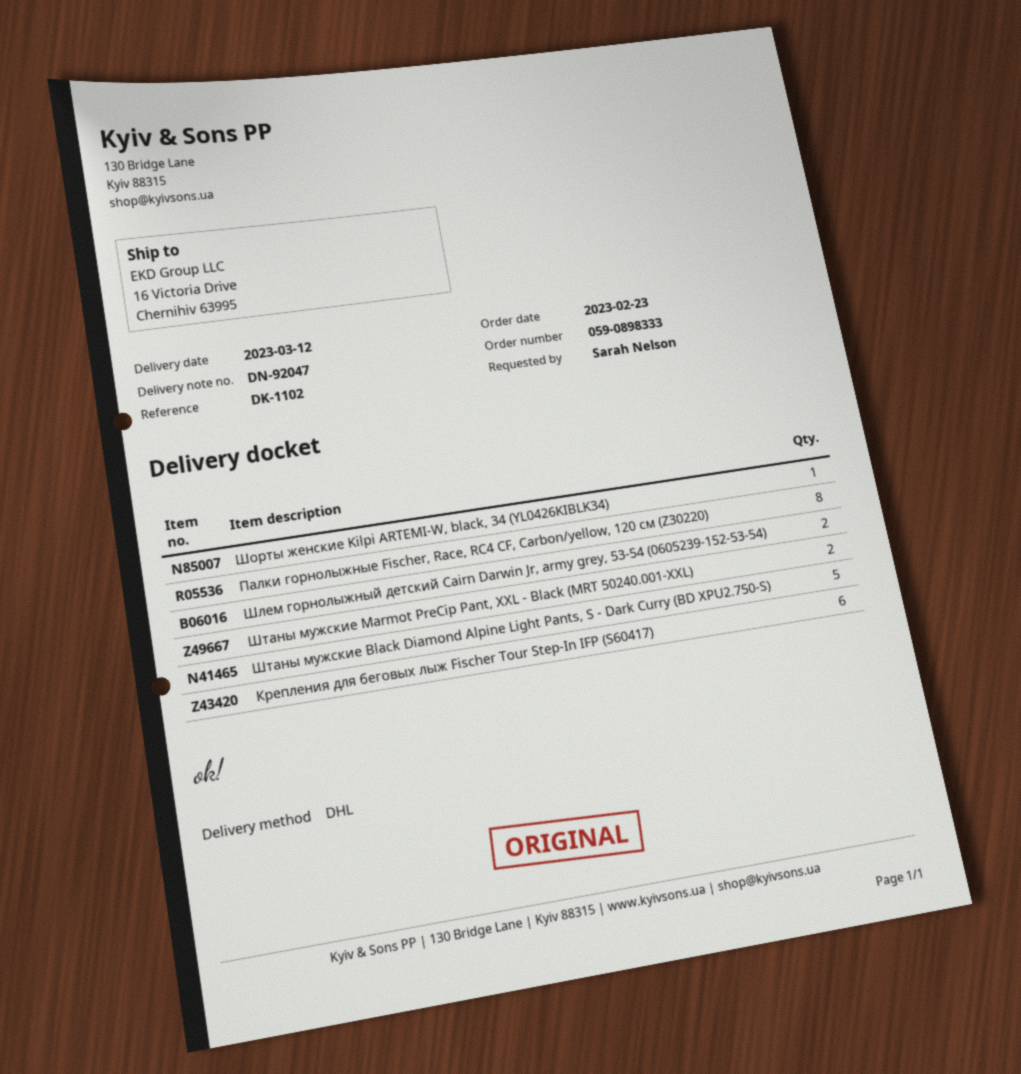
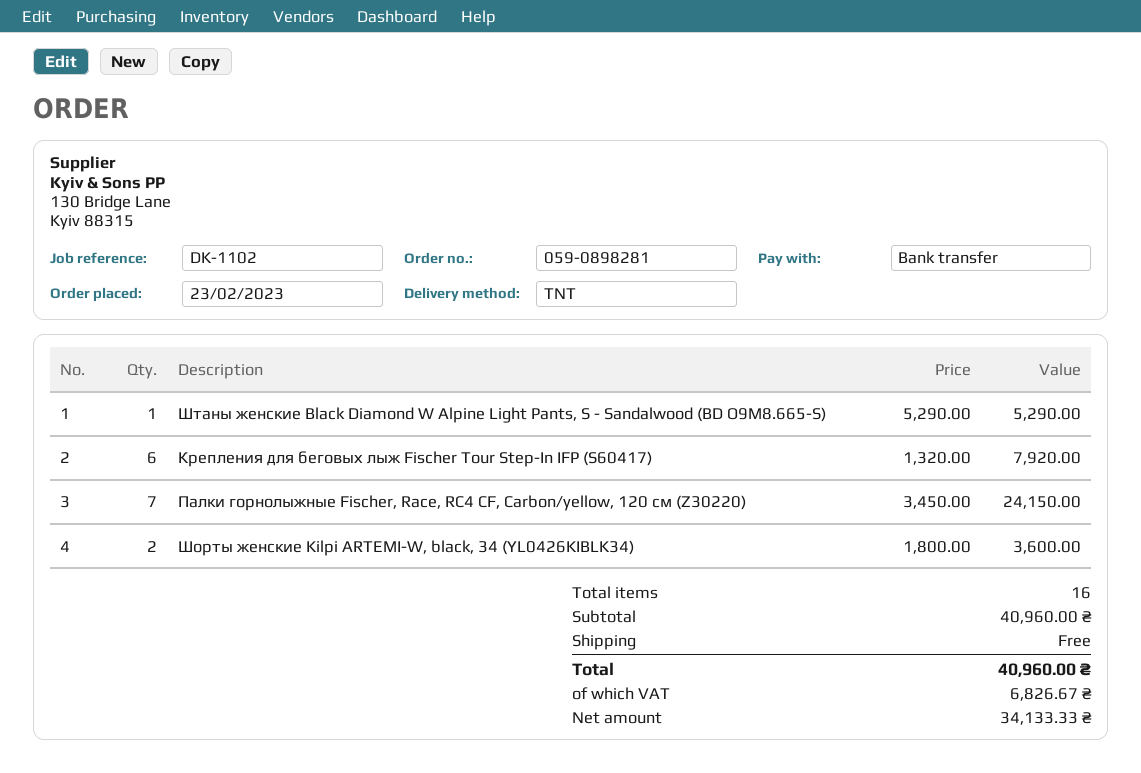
order number: 059-0898333 -> 059-0898281
shipping method: DHL -> TNT
Шорты женские Kilpi ARTEMI-W, black, 34 (YL0426KIBLK34): 1 -> 2
Палки горнолыжные Fischer, Race, RC4 CF, Carbon/yellow, 120 см (Z30220): 8 -> 7
Шлем горнолыжный детский Cairn Darwin Jr, army grey, 53-54 (0605239-152-53-54): 2 -> none
Штаны мужские Marmot PreCip Pant, XXL - Black (MRT 50240.001-XXL): 2 -> none
Штаны мужские Black Diamond Alpine Light Pants, S - Dark Curry (BD XPU2.750-S): 5 -> none
Штаны женские Black Diamond W Alpine Light Pants, S - Sandalwood (BD O9M8.665-S): none -> 1

